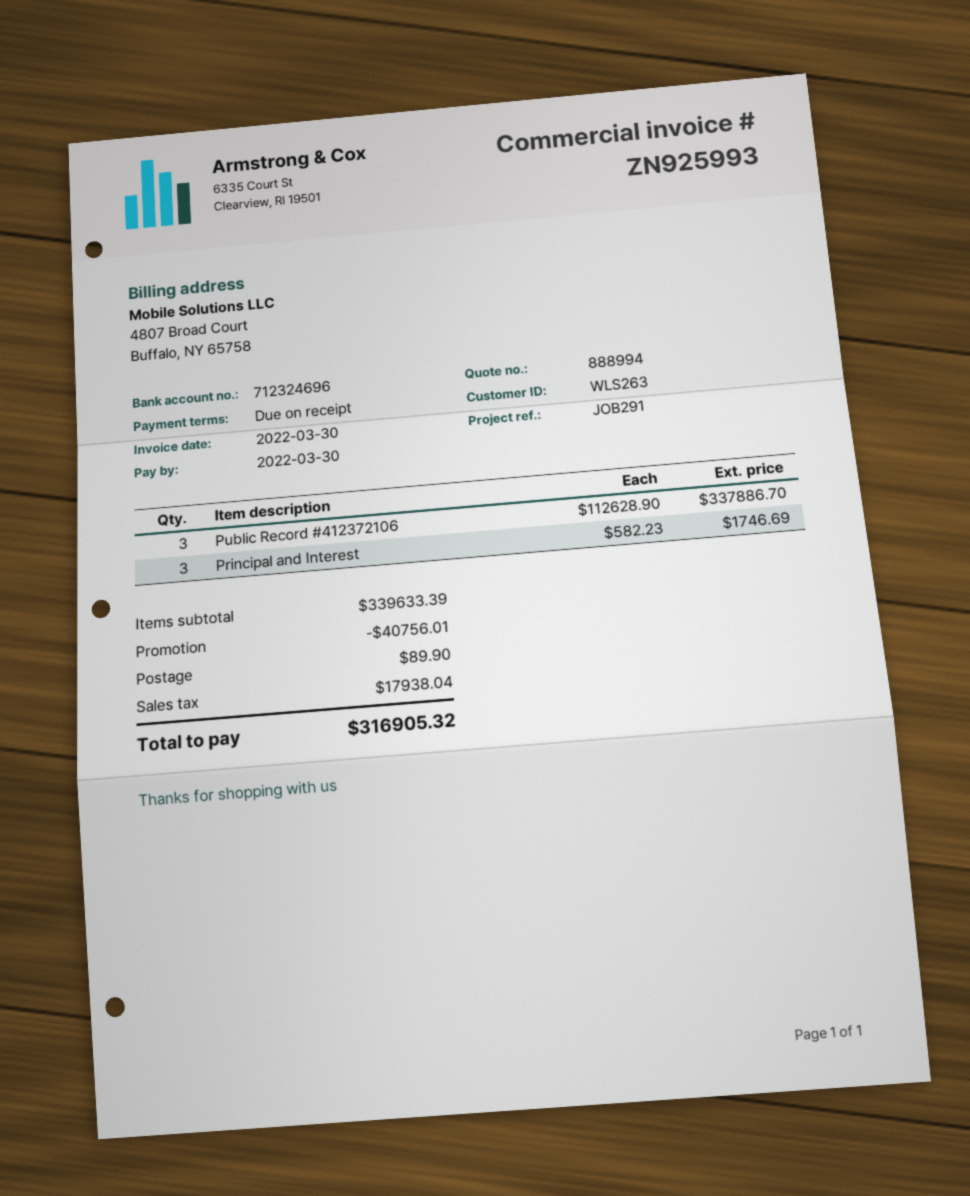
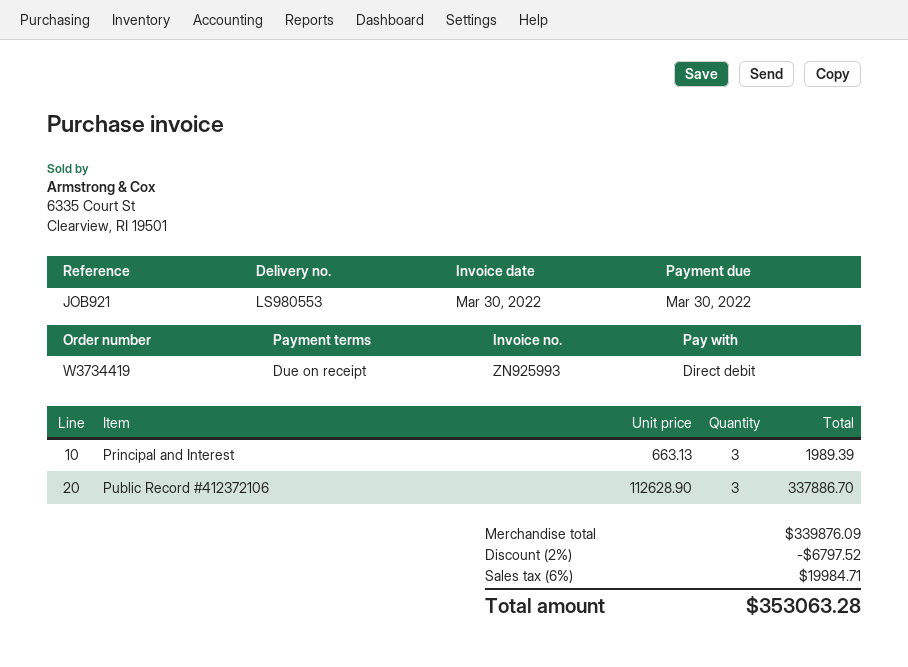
reference: JOB291 -> JOB921
Principal and Interest: 3 x 582.23 = 1746.69 -> 3 x 663.13 = 1989.39
subtotal: 339633.39 -> 339876.09
discount: 40756.01 -> 6797.52
shipping: 89.90 -> none
tax: 17938.04 -> 19984.71
total: 316905.32 -> 353063.28

